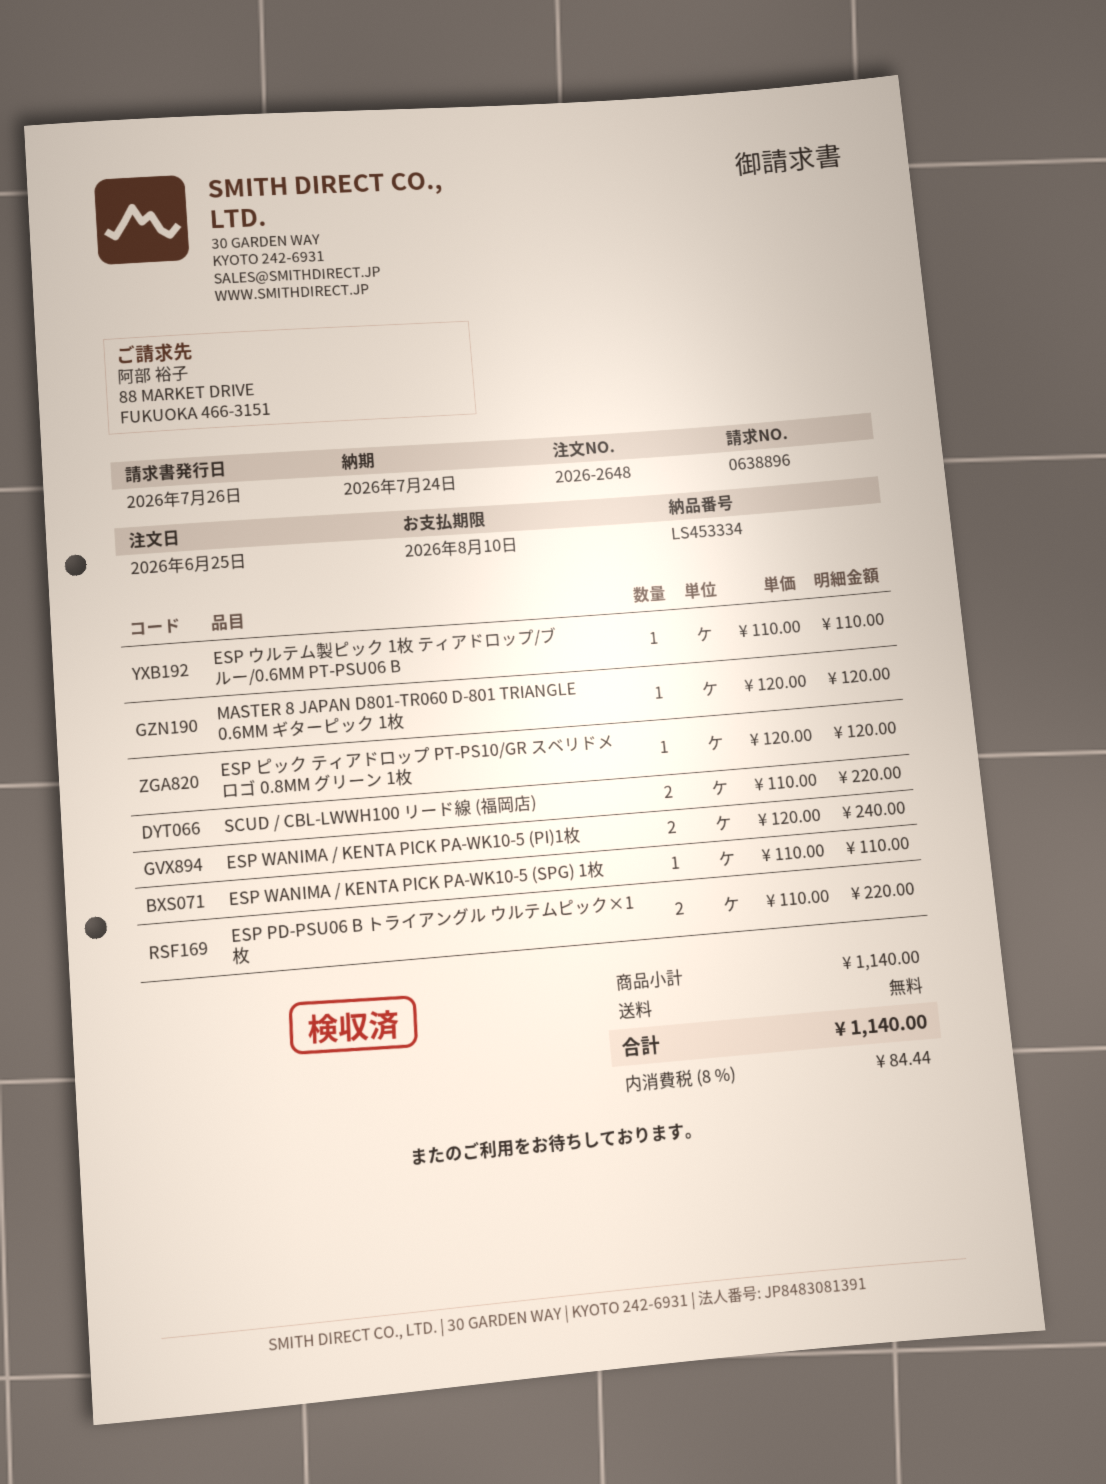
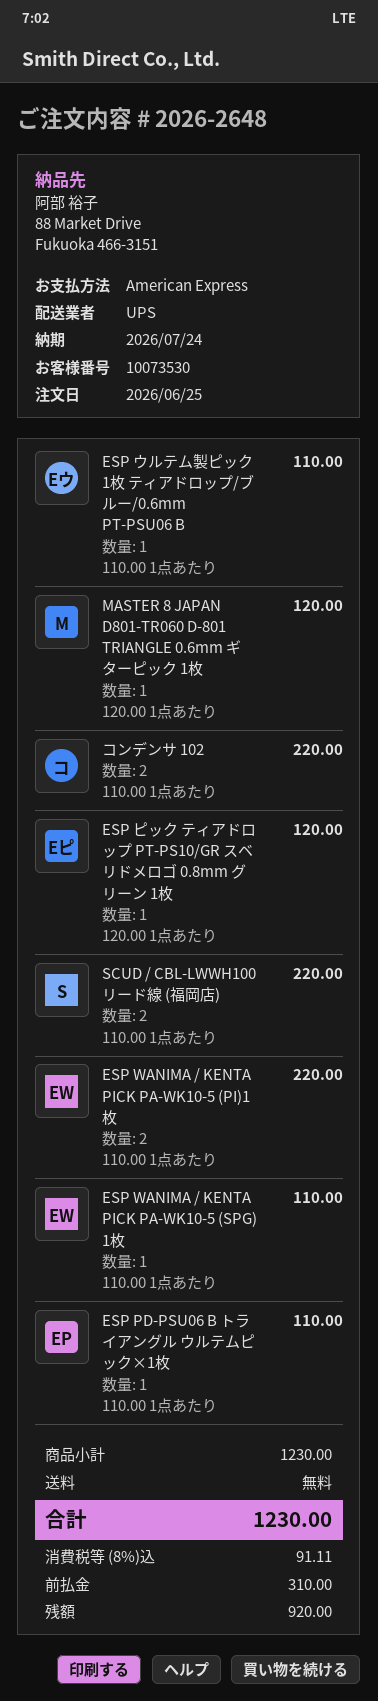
ESP WANIMA / KENTA PICK PA-WK10-5 (PI)1枚: 2 x 120.00 = 240.00 -> 2 x 110.00 = 220.00
ESP PD-PSU06 B トライアングル ウルテムピック×1枚: 2 x 110.00 = 220.00 -> 1 x 110.00 = 110.00
コンデンサ 102: none -> 2 x 110.00 = 220.00
subtotal: 1140.00 -> 1230.00
tax: 8% = 84.44 -> 8% = 91.11
total: 1140.00 -> 1230.00

